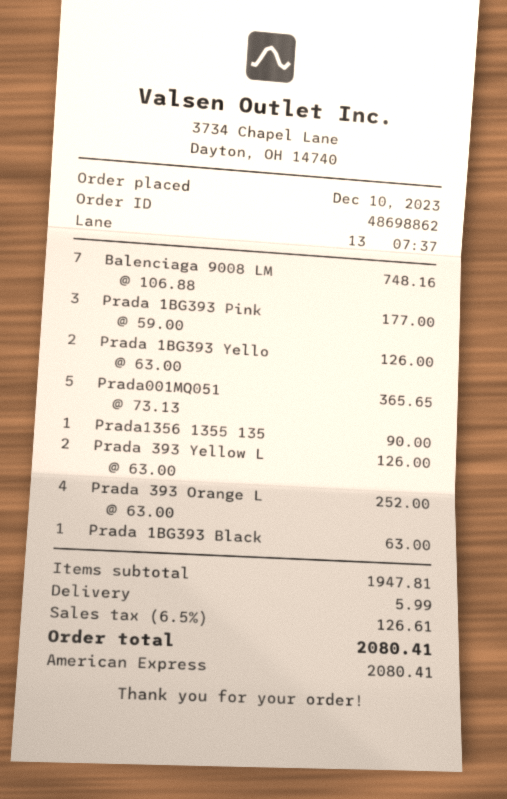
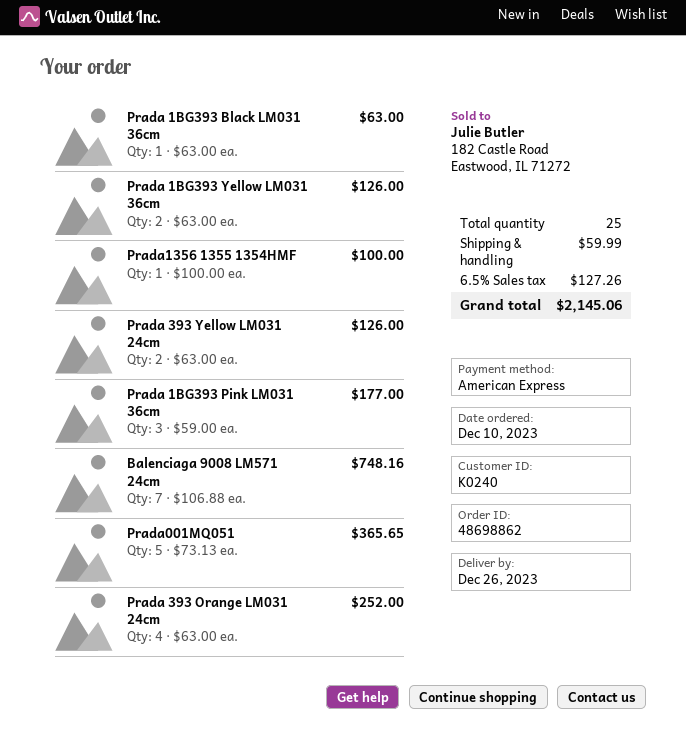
Prada1356 1355 135: 1 x 90.00 = 90.00 -> 1 x 100.00 = 100.00
shipping: 5.99 -> 59.99
tax: 6.5% = 126.61 -> 6.5% = 127.26
total: 2080.41 -> 2145.06

